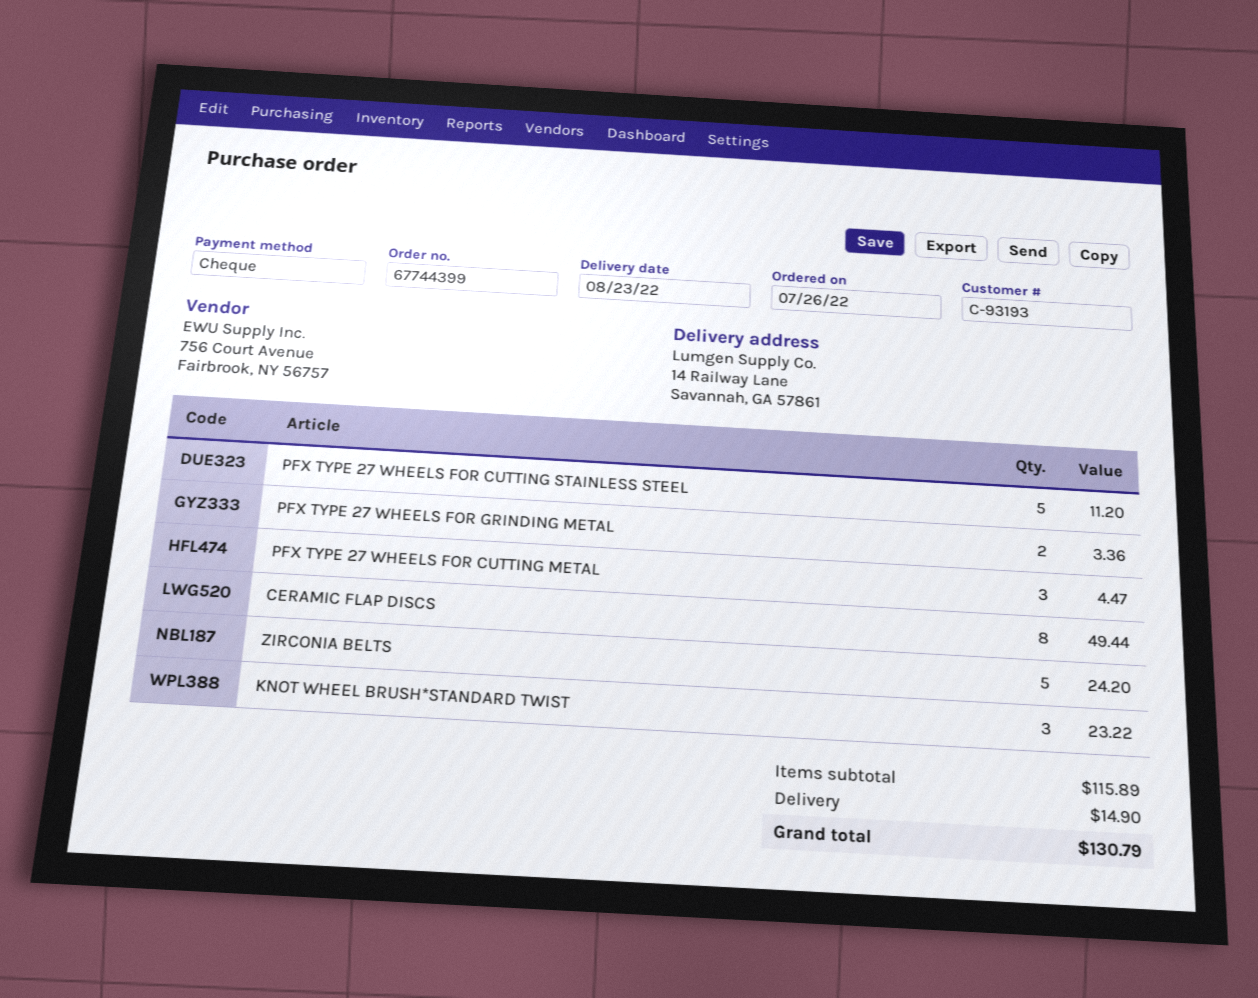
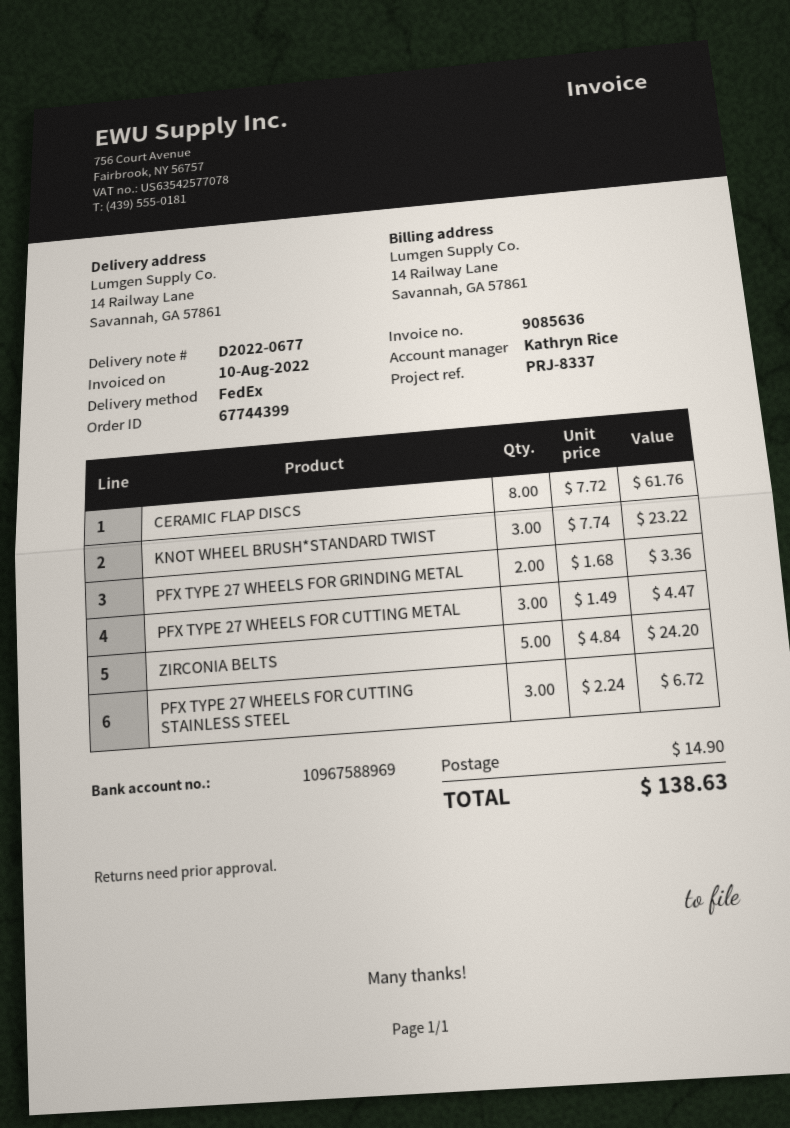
PFX TYPE 27 WHEELS FOR CUTTING STAINLESS STEEL: 5 for 11.20 -> 3 for 6.72
CERAMIC FLAP DISCS: 8 for 49.44 -> 8 for 61.76
total: 130.79 -> 138.63

